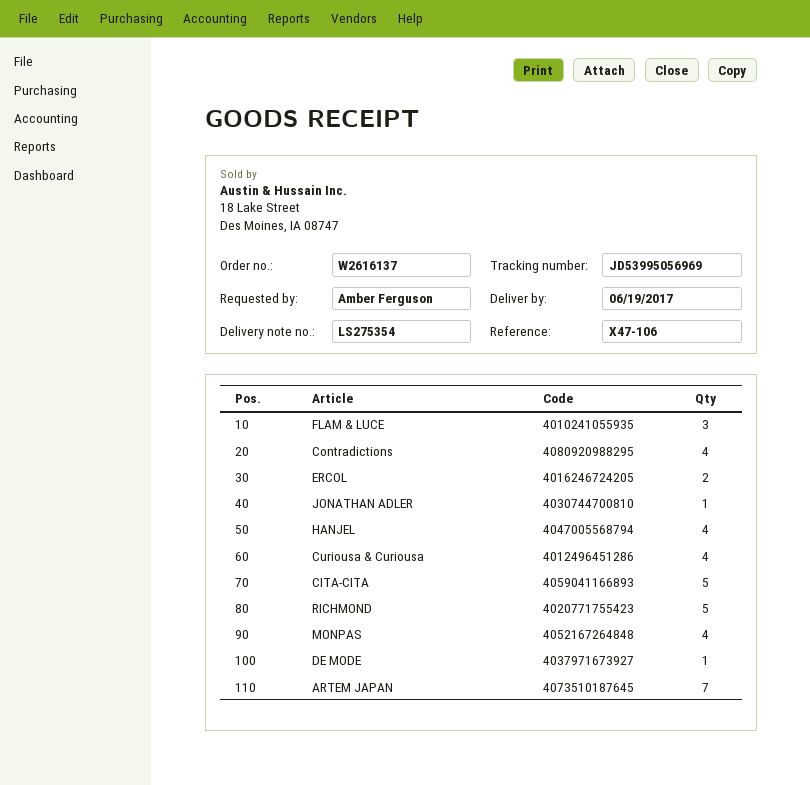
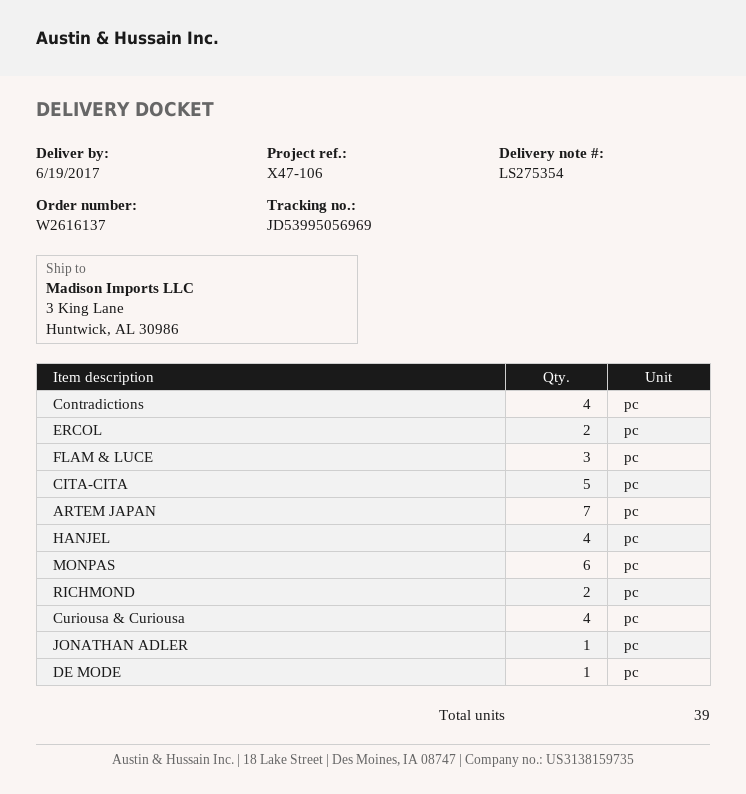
RICHMOND: 5 -> 2
MONPAS: 4 -> 6

